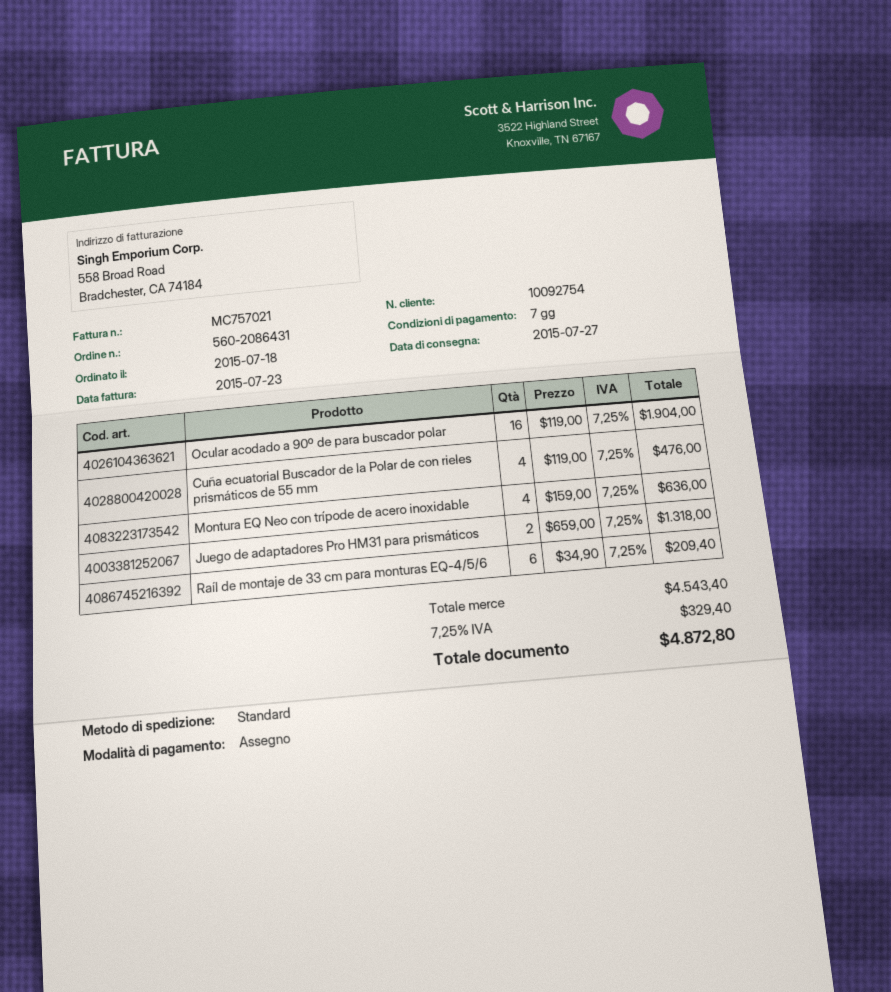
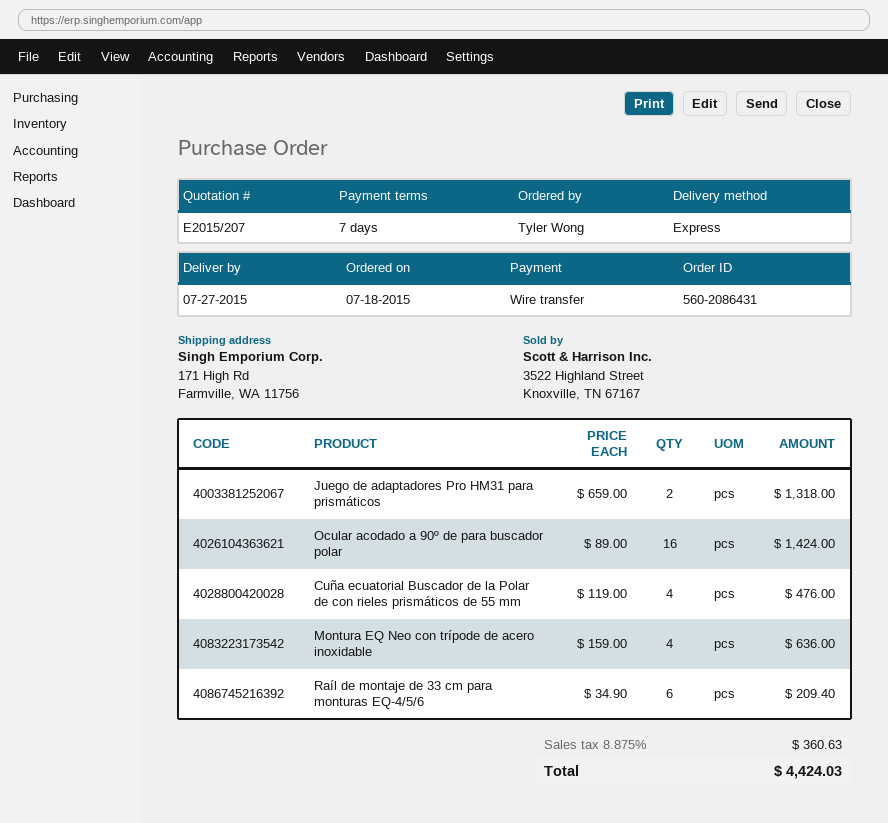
payment method: cheque -> bank transfer
shipping method: standard -> express
Ocular acodado a 90º de para buscador polar: 16 x 119.00 = 1904.00 -> 16 x 89.00 = 1424.00
tax: 7.25% = 329.40 -> 8.875% = 360.63
total: 4872.80 -> 4424.03

